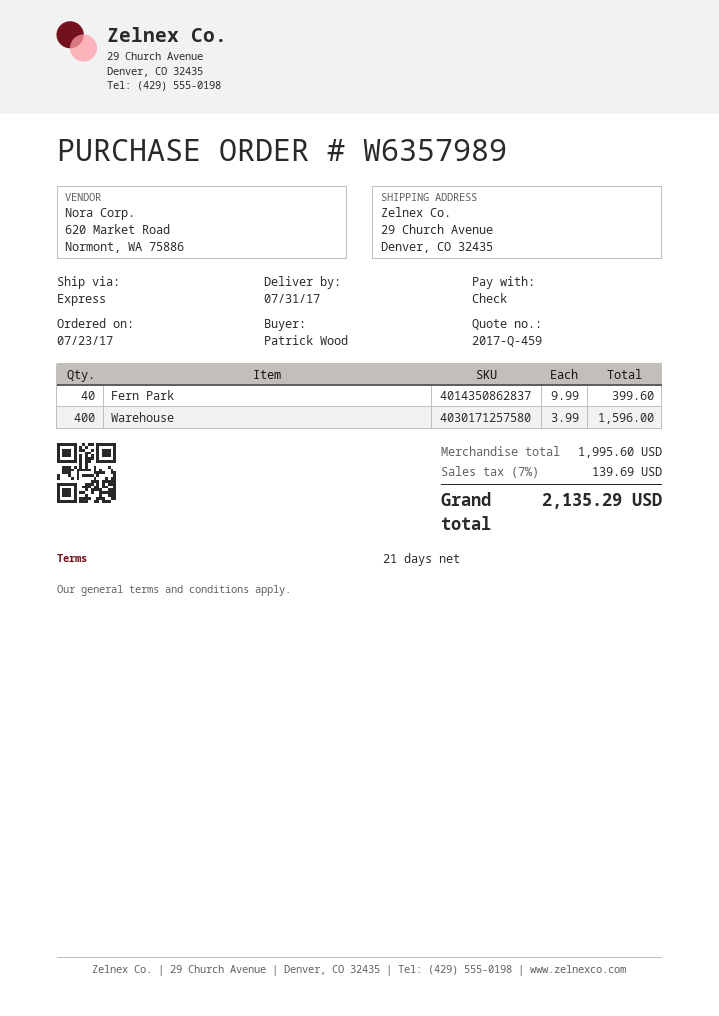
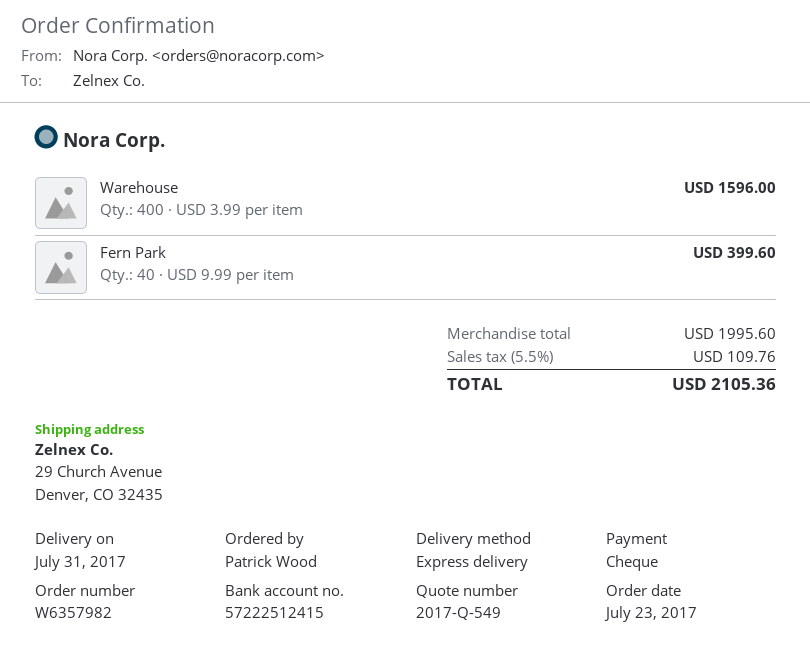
quote number: 2017-Q-459 -> 2017-Q-549
order number: W6357989 -> W6357982
tax: 7% = 139.69 -> 5.5% = 109.76
total: 2135.29 -> 2105.36

